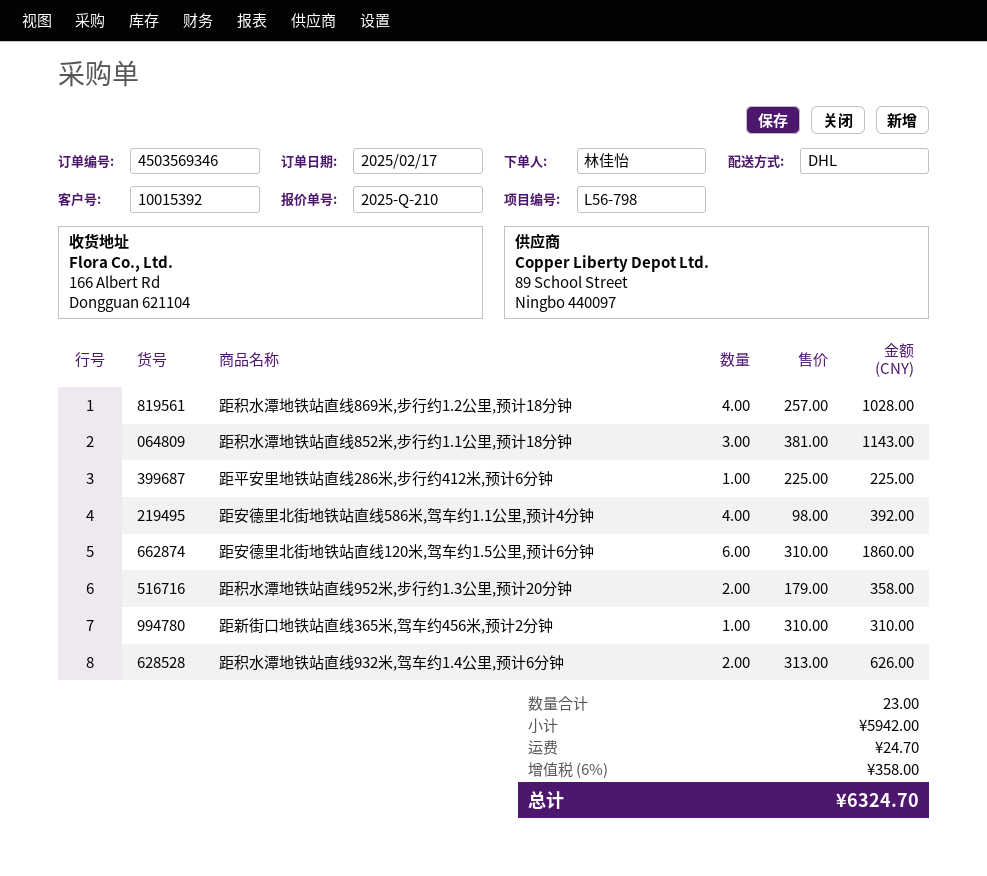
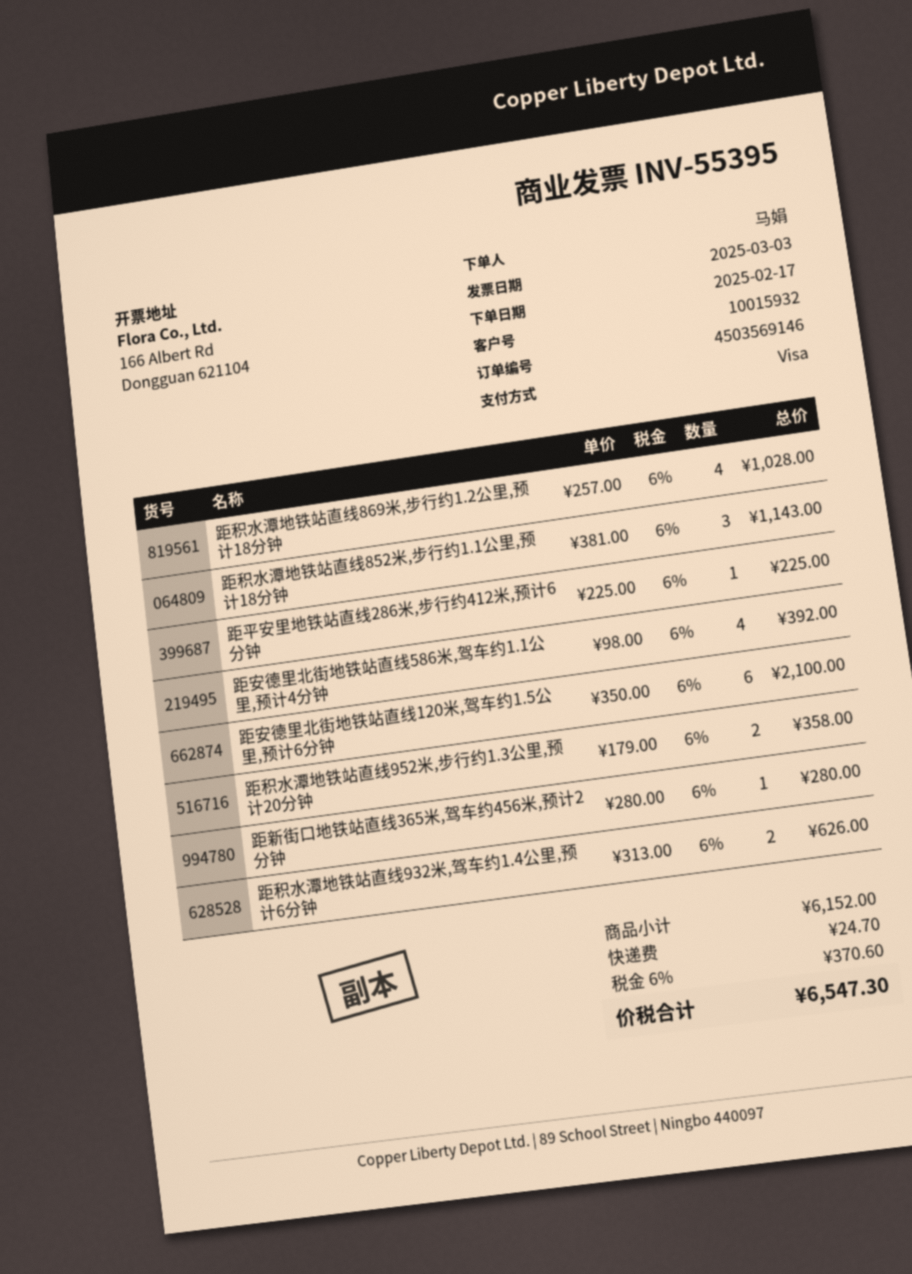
order number: 4503569346 -> 4503569146
customer number: 10015392 -> 10015932
ordered by: 林佳怡 -> 马娟
距安德里北街地铁站直线120米,驾车约1.5公里,预计6分钟: 6 x 310.00 = 1860.00 -> 6 x 350.00 = 2100.00
距新街口地铁站直线365米,驾车约456米,预计2分钟: 1 x 310.00 = 310.00 -> 1 x 280.00 = 280.00
subtotal: 5942.00 -> 6152.00
tax: 6% = 358.00 -> 6% = 370.60
total: 6324.70 -> 6547.30

